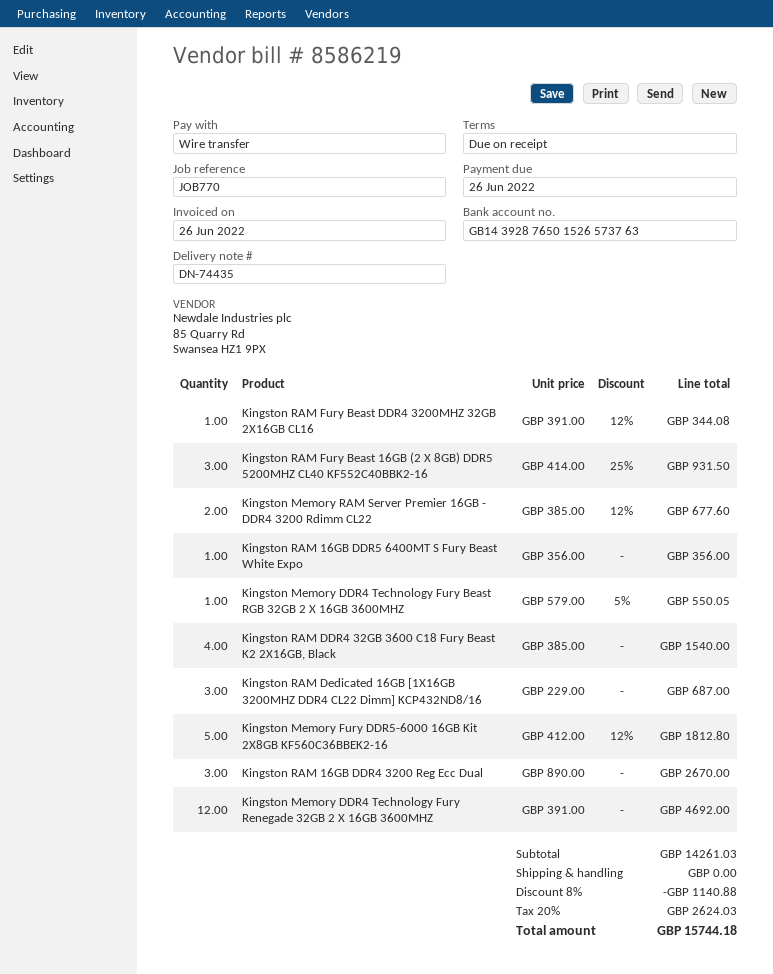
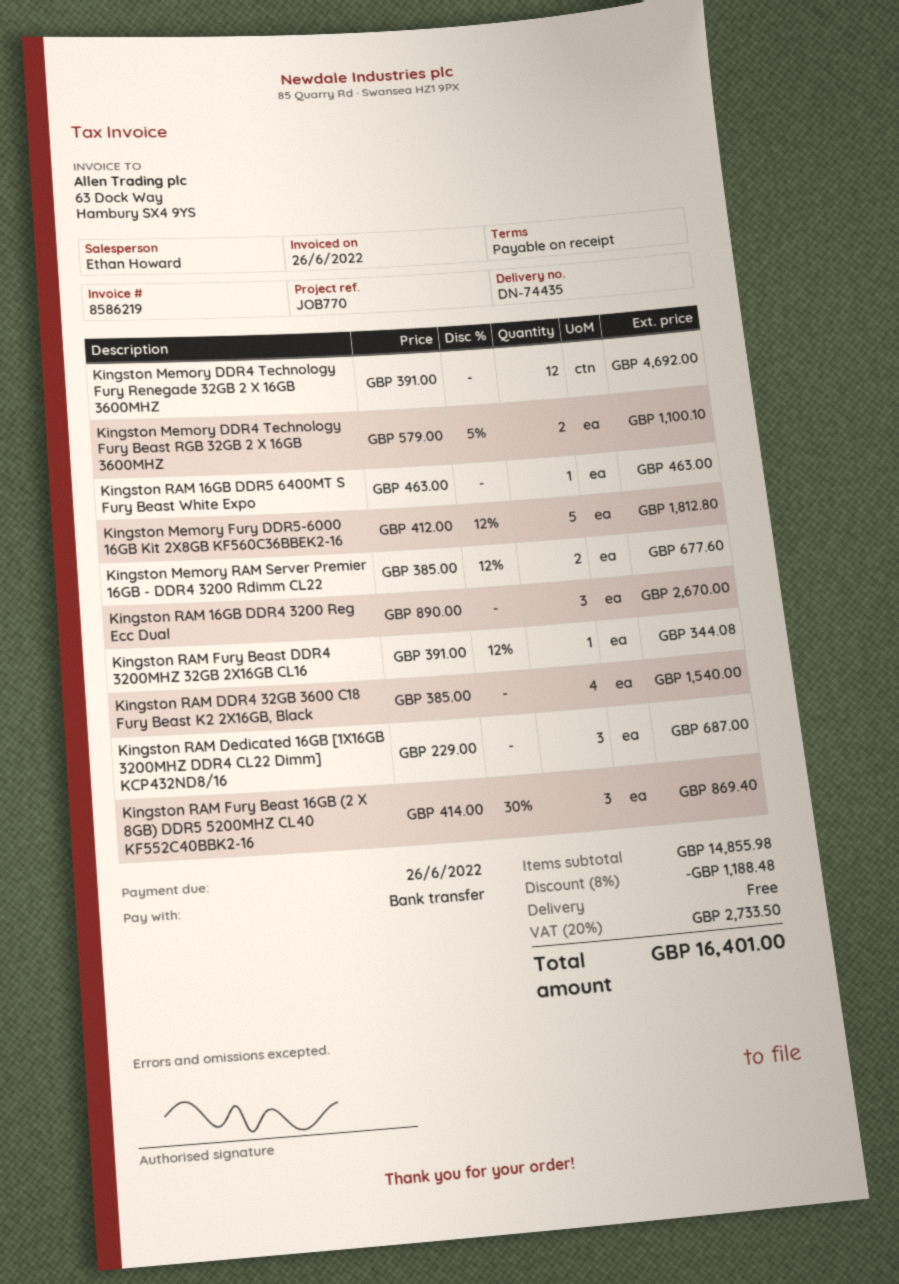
Kingston RAM Fury Beast 16GB (2 X 8GB) DDR5 5200MHZ CL40 KF552C40BBK2-16: 3 x 414.00 - 25% = 931.50 -> 3 x 414.00 - 30% = 869.40
Kingston RAM 16GB DDR5 6400MT S Fury Beast White Expo: 1 x 356.00 = 356.00 -> 1 x 463.00 = 463.00
Kingston Memory DDR4 Technology Fury Beast RGB 32GB 2 X 16GB 3600MHZ: 1 x 579.00 - 5% = 550.05 -> 2 x 579.00 - 5% = 1100.10
subtotal: 14261.03 -> 14855.98
discount: 8% = 1140.88 -> 8% = 1188.48
tax: 20% = 2624.03 -> 20% = 2733.50
total: 15744.18 -> 16401.00

